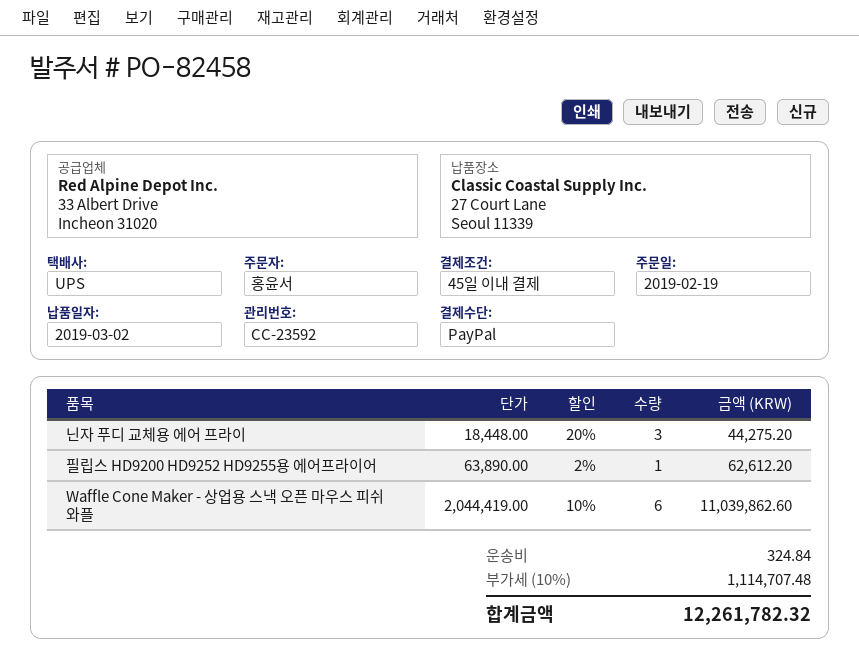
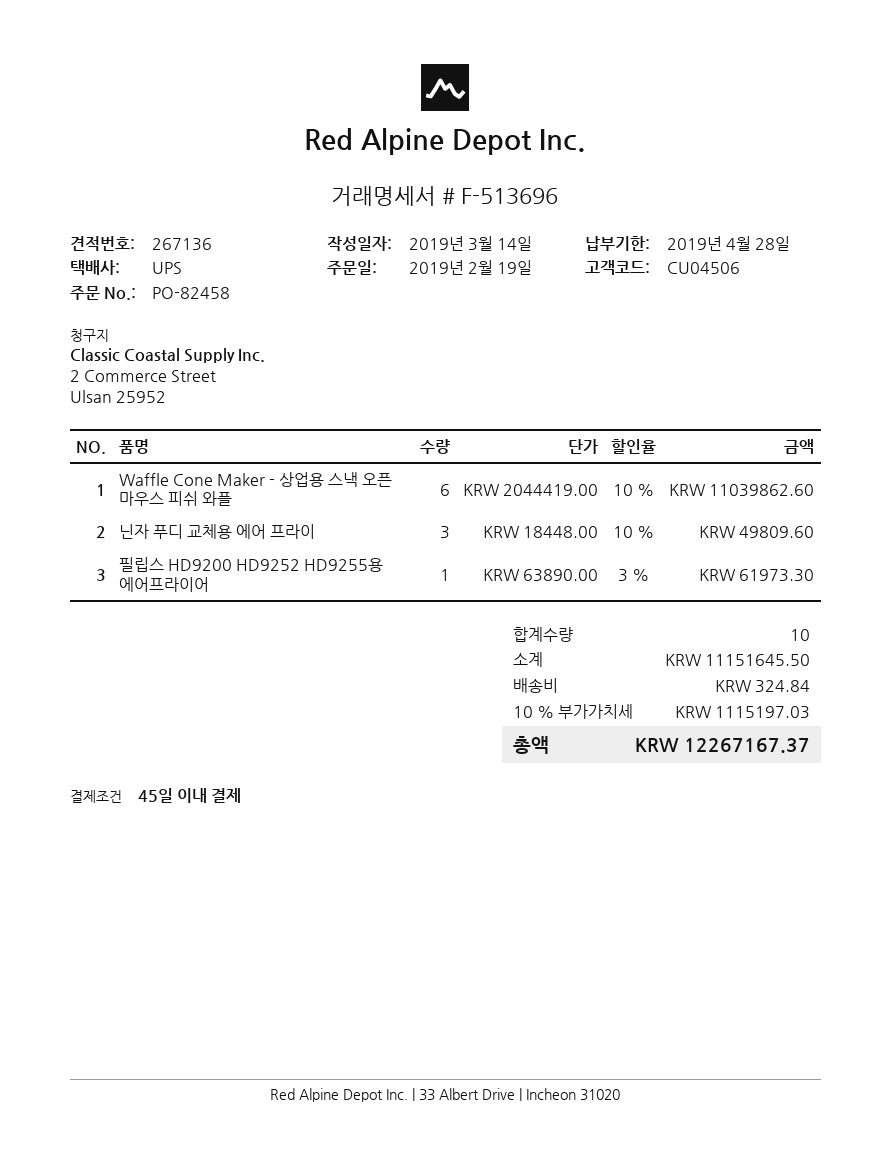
닌자 푸디 교체용 에어 프라이: 3 x 18448.00 - 20% = 44275.20 -> 3 x 18448.00 - 10% = 49809.60
필립스 HD9200 HD9252 HD9255용 에어프라이어: 1 x 63890.00 - 2% = 62612.20 -> 1 x 63890.00 - 3% = 61973.30
tax: 10% = 1114707.48 -> 10% = 1115197.03
total: 12261782.32 -> 12267167.37

